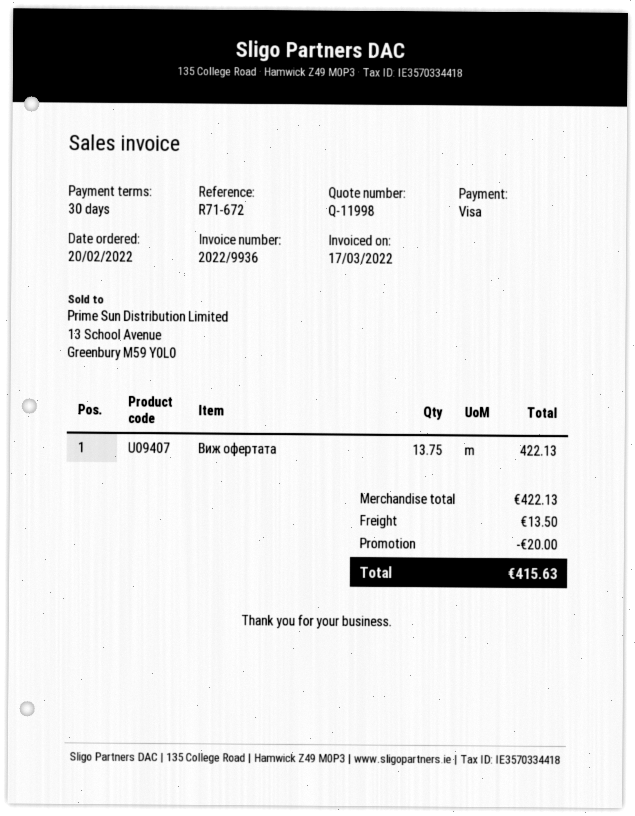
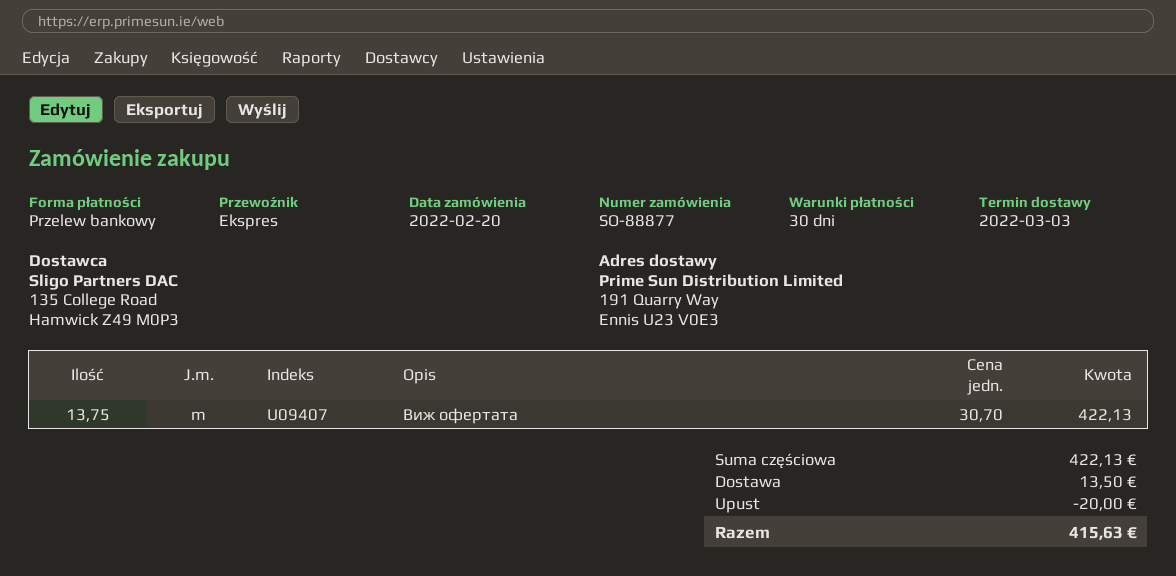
payment method: Visa -> bank transfer

